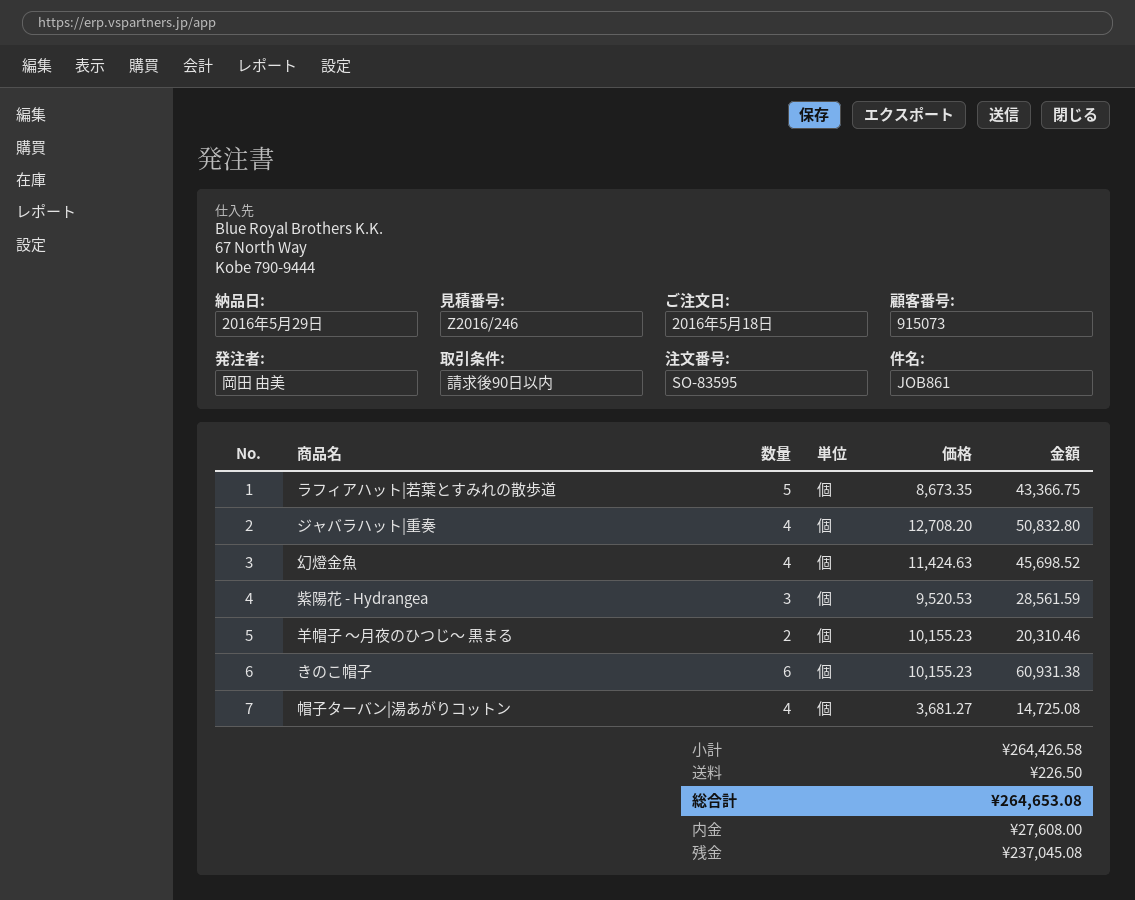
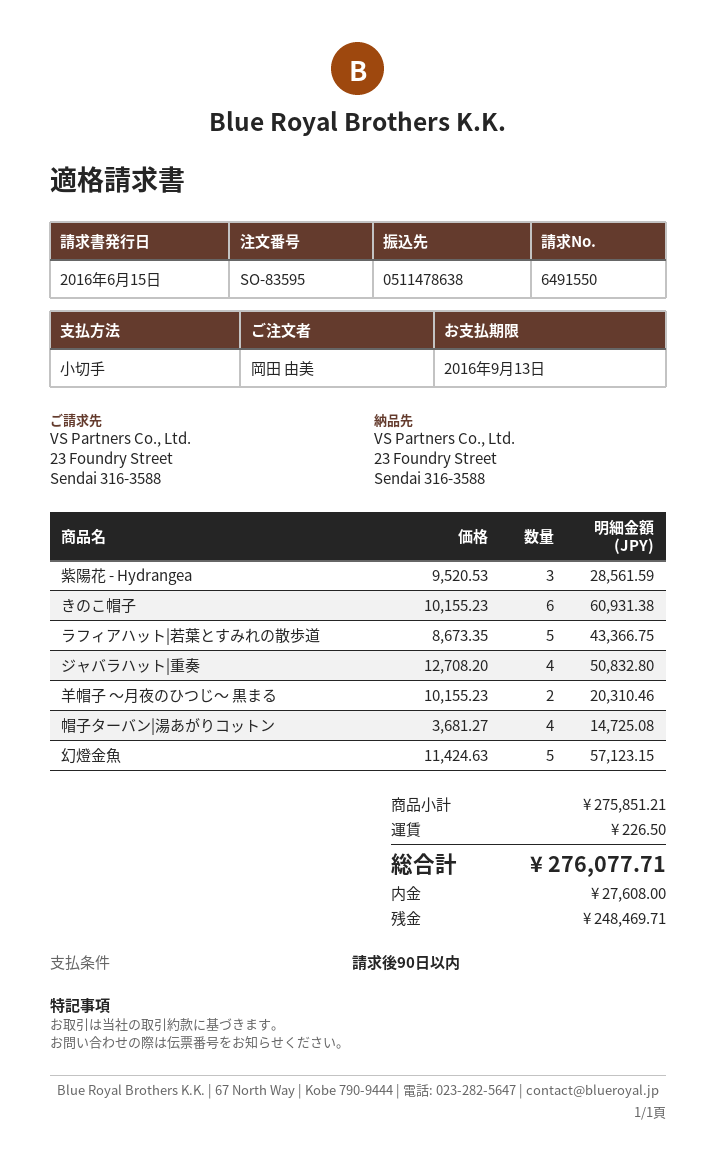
幻燈金魚: 4 x 11424.63 = 45698.52 -> 5 x 11424.63 = 57123.15
subtotal: 264426.58 -> 275851.21
total: 264653.08 -> 276077.71
balance: 237045.08 -> 248469.71

